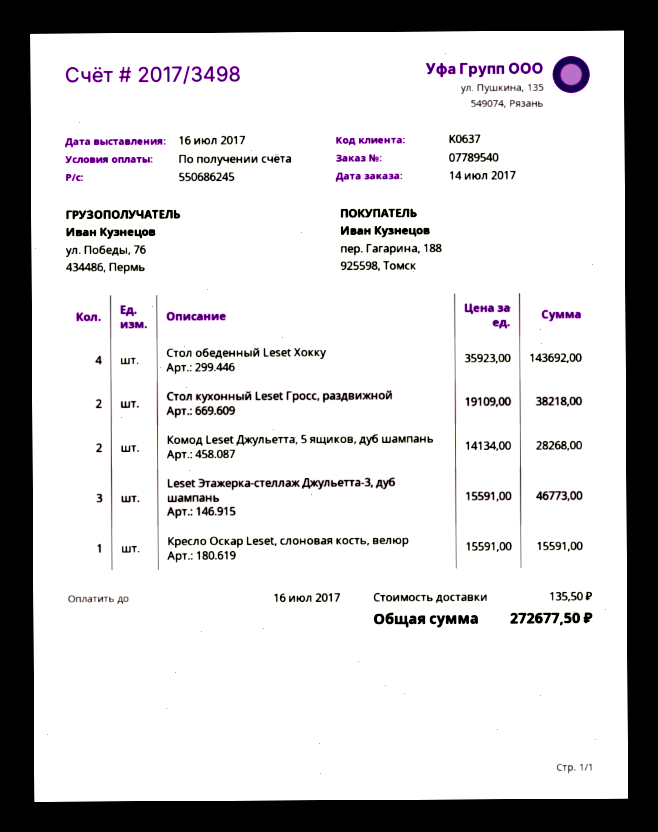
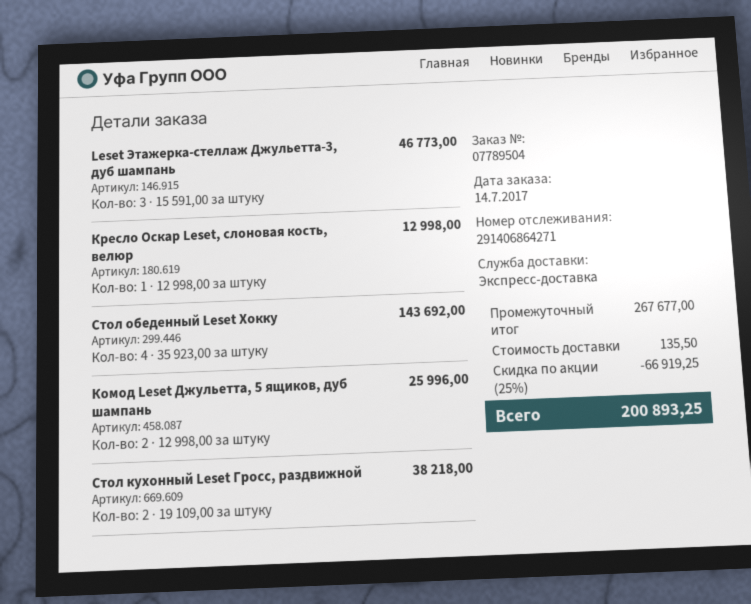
order number: 07789540 -> 07789504
Комод Leset Джульетта, 5 ящиков, дуб шампань: 2 x 14134.00 = 28268.00 -> 2 x 12998.00 = 25996.00
Кресло Оскар Leset, слоновая кость, велюр: 1 x 15591.00 = 15591.00 -> 1 x 12998.00 = 12998.00
discount: none -> 25% = 66919.25
total: 272677.50 -> 200893.25

